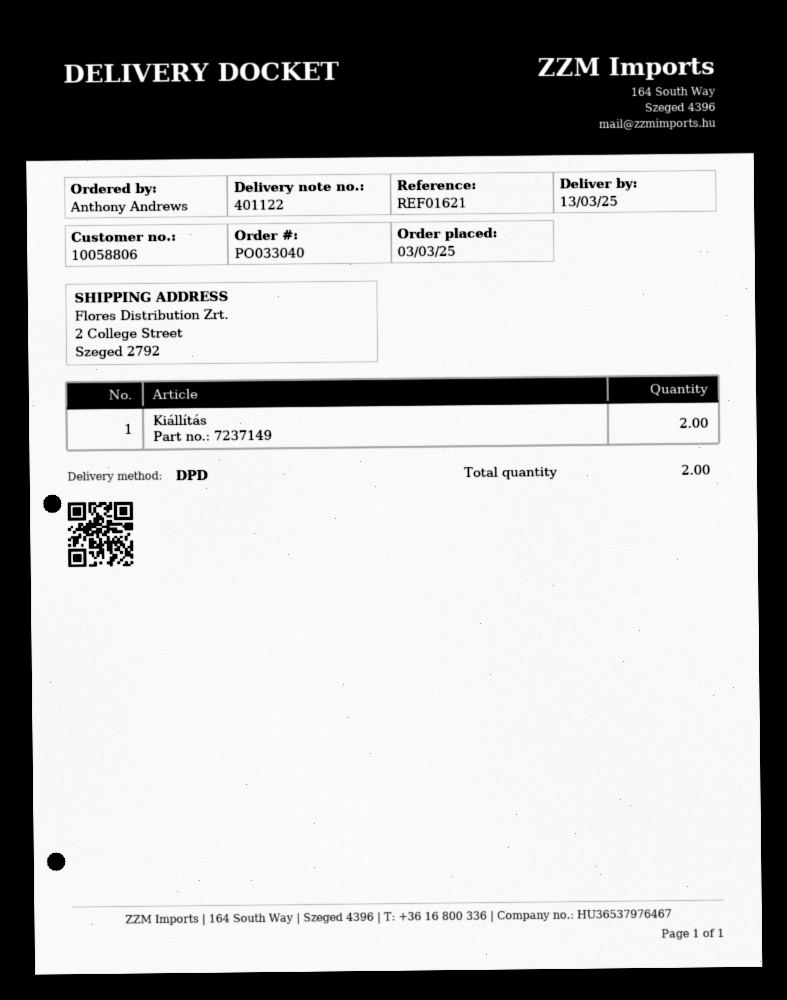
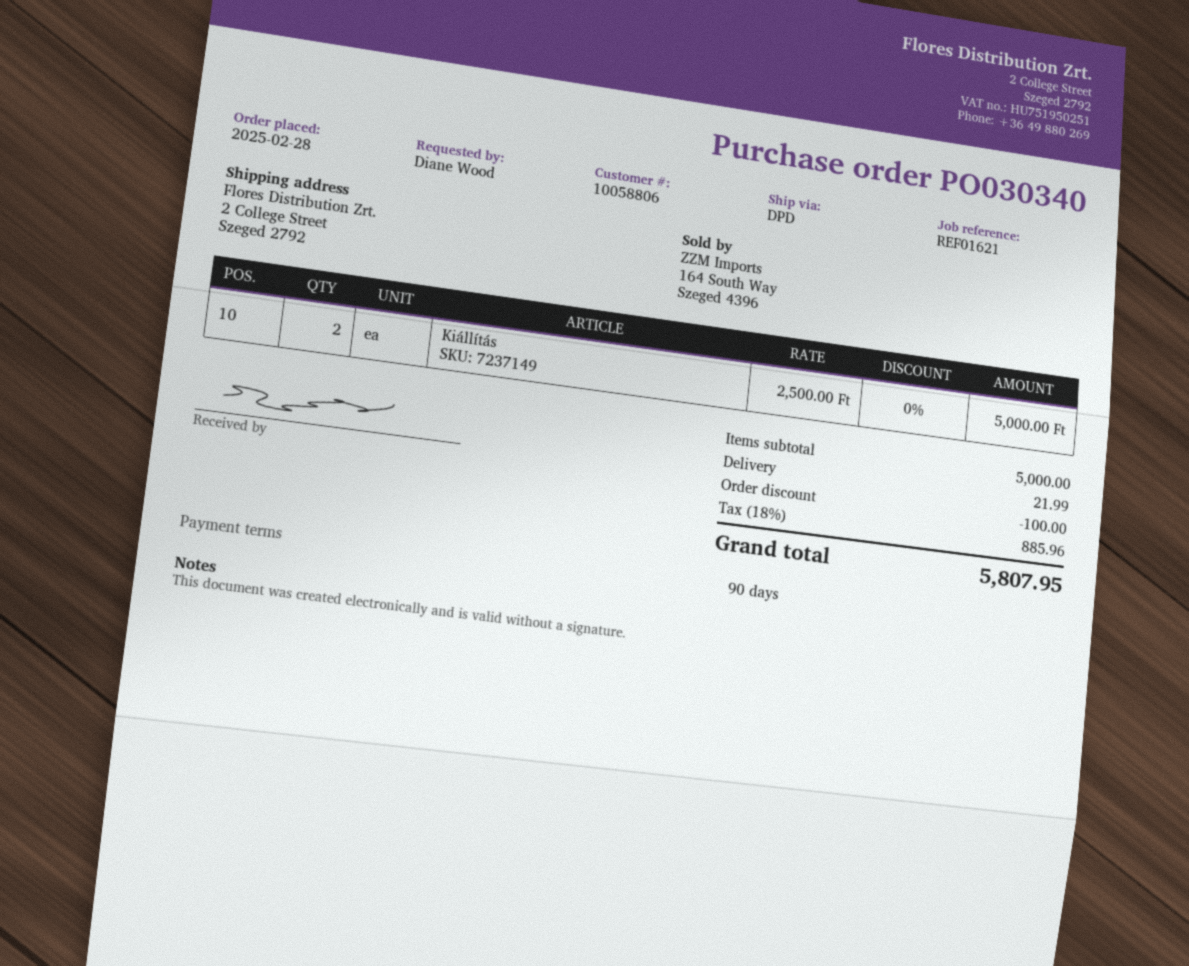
order number: PO033040 -> PO030340
order date: 2025-03-03 -> 2025-02-28
ordered by: Anthony Andrews -> Diane Wood

